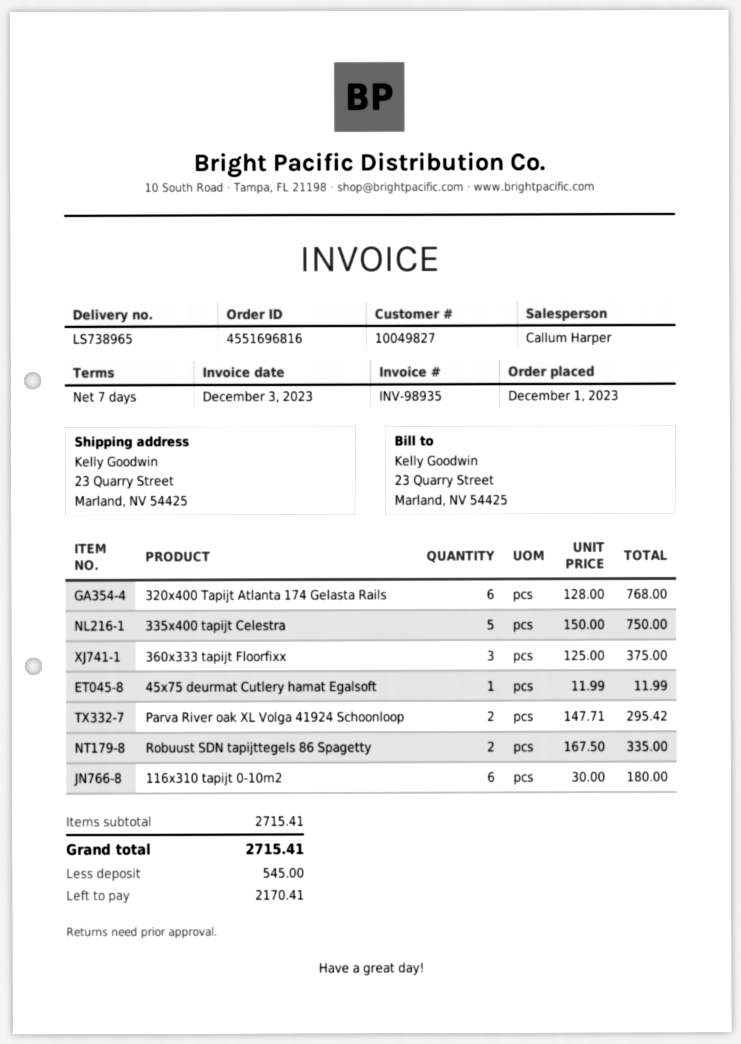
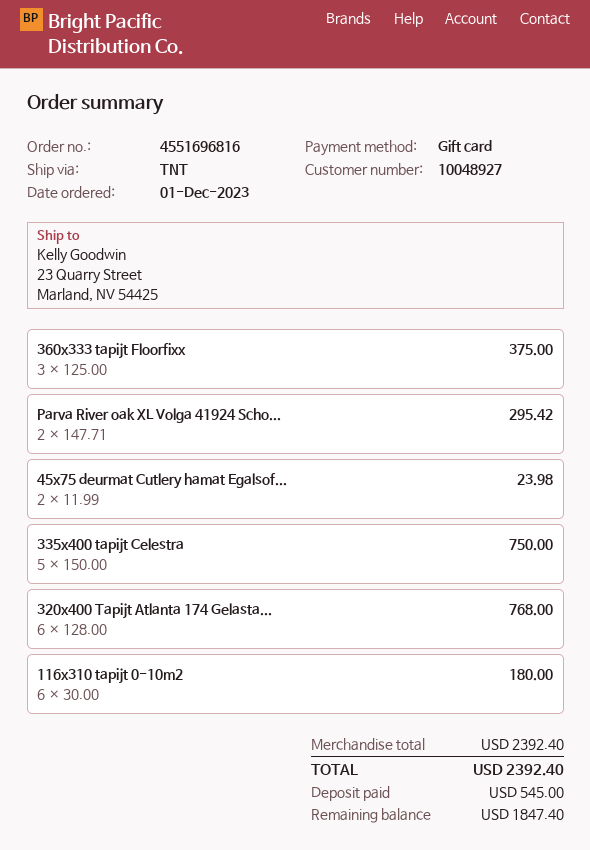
customer number: 10049827 -> 10048927
45x75 deurmat Cutlery hamat Egalsoft: 1 x 11.99 = 11.99 -> 2 x 11.99 = 23.98
Robuust SDN tapijttegels 86 Spagetty: 2 x 167.50 = 335.00 -> none
subtotal: 2715.41 -> 2392.40
total: 2715.41 -> 2392.40
balance: 2170.41 -> 1847.40

